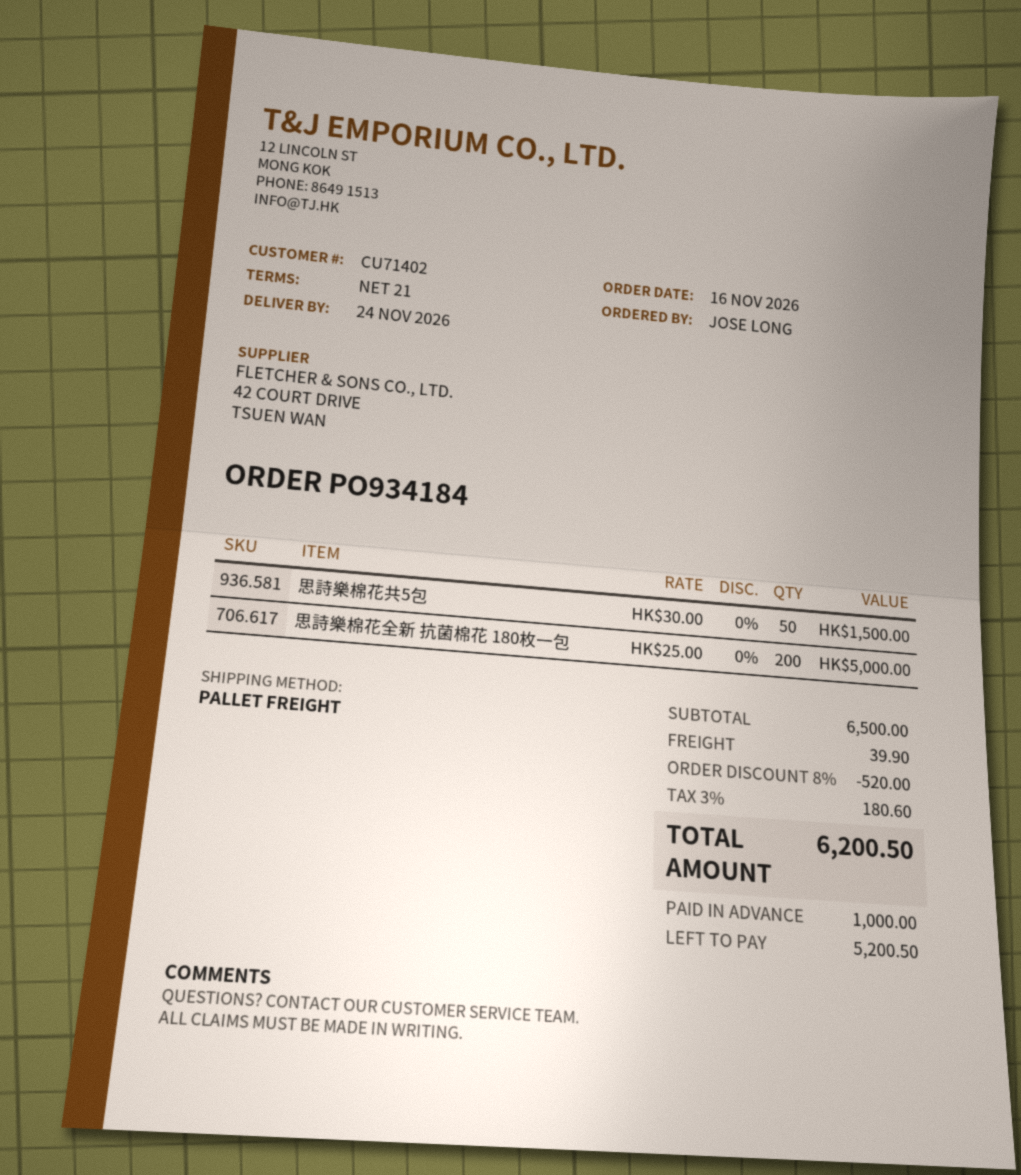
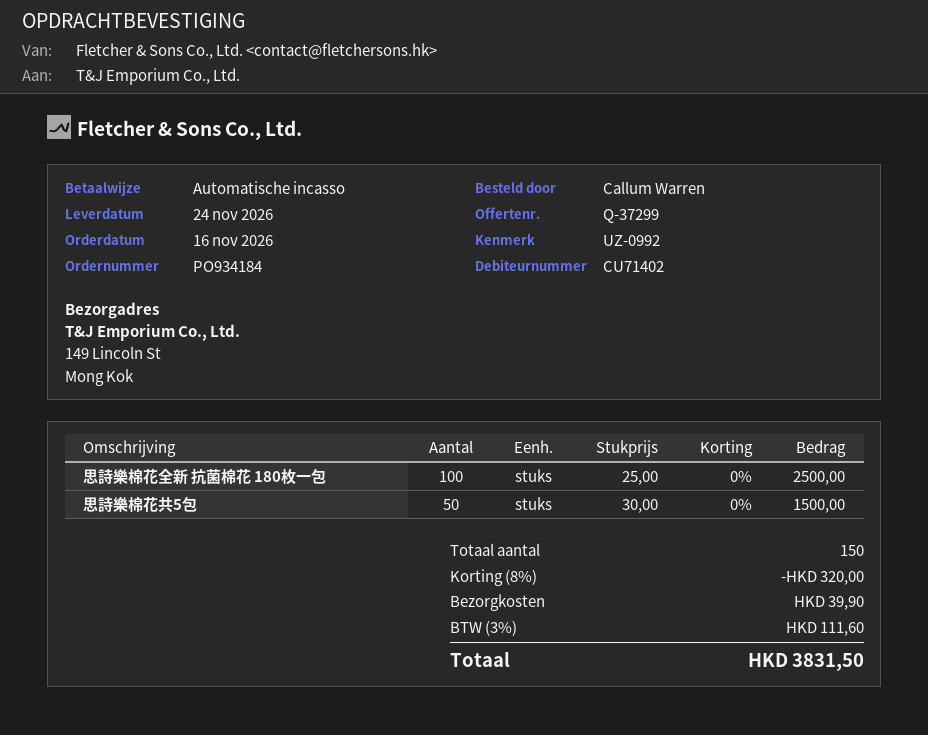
ordered by: JOSE LONG -> Callum Warren
思詩樂棉花全新 抗菌棉花 180枚一包: 200 x 25.00 = 5000.00 -> 100 x 25.00 = 2500.00
discount: 8% = 520.00 -> 8% = 320.00
tax: 3% = 180.60 -> 3% = 111.60
total: 6200.50 -> 3831.50

